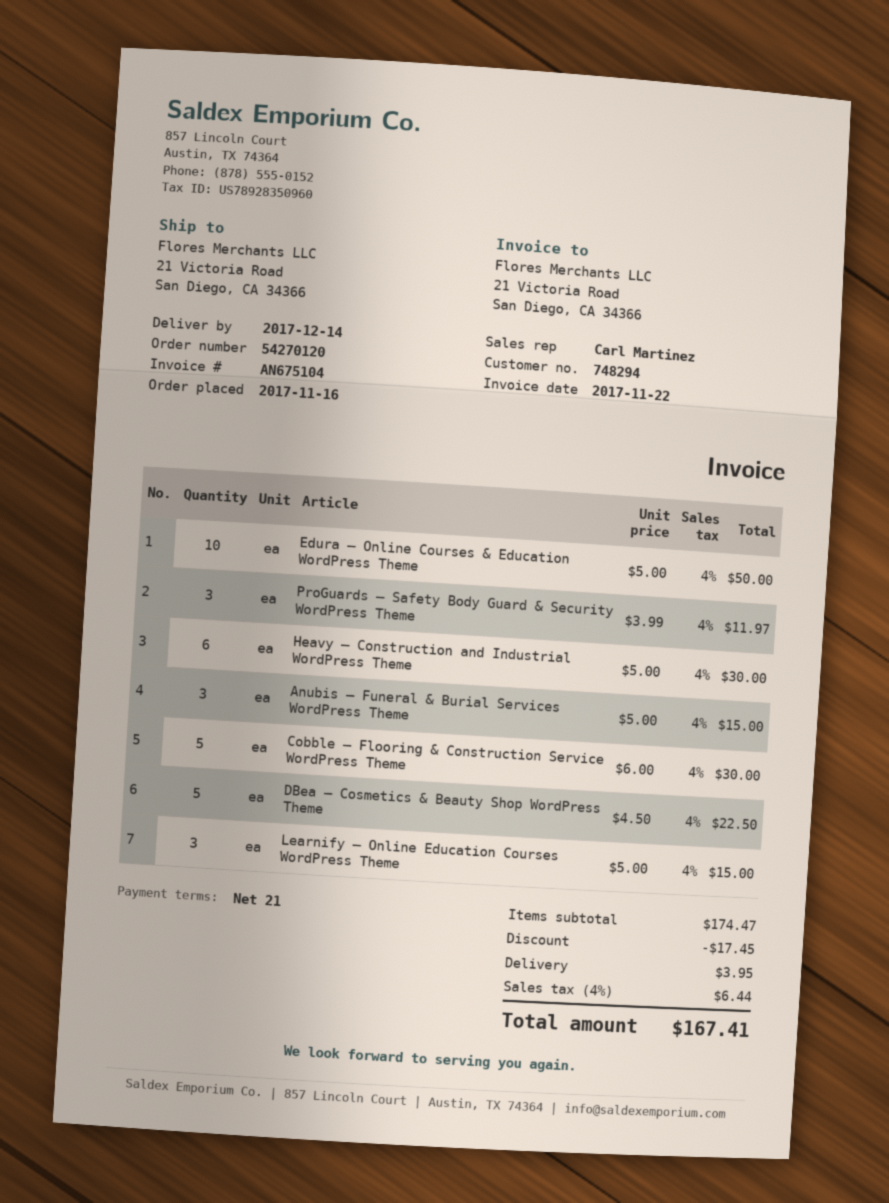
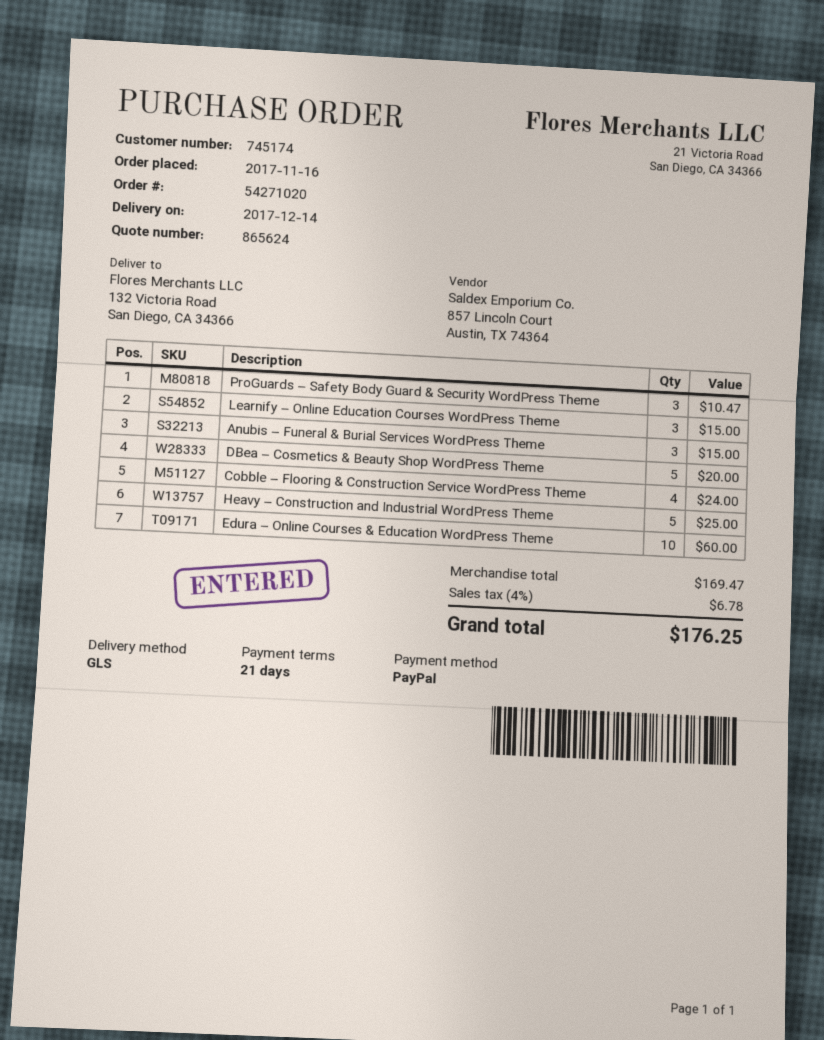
order number: 54270120 -> 54271020
customer number: 748294 -> 745174
ship to: 21 Victoria Road, San Diego, CA 34366 -> 132 Victoria Road, San Diego, CA 34366
Edura – Online Courses & Education WordPress Theme: 10 for 50.00 -> 10 for 60.00
ProGuards – Safety Body Guard & Security WordPress Theme: 3 for 11.97 -> 3 for 10.47
Heavy – Construction and Industrial WordPress Theme: 6 for 30.00 -> 5 for 25.00
Cobble – Flooring & Construction Service WordPress Theme: 5 for 30.00 -> 4 for 24.00
DBea – Cosmetics & Beauty Shop WordPress Theme: 5 for 22.50 -> 5 for 20.00
subtotal: 174.47 -> 169.47
discount: 17.45 -> none
shipping: 3.95 -> none
tax: 4% = 6.44 -> 4% = 6.78
total: 167.41 -> 176.25

